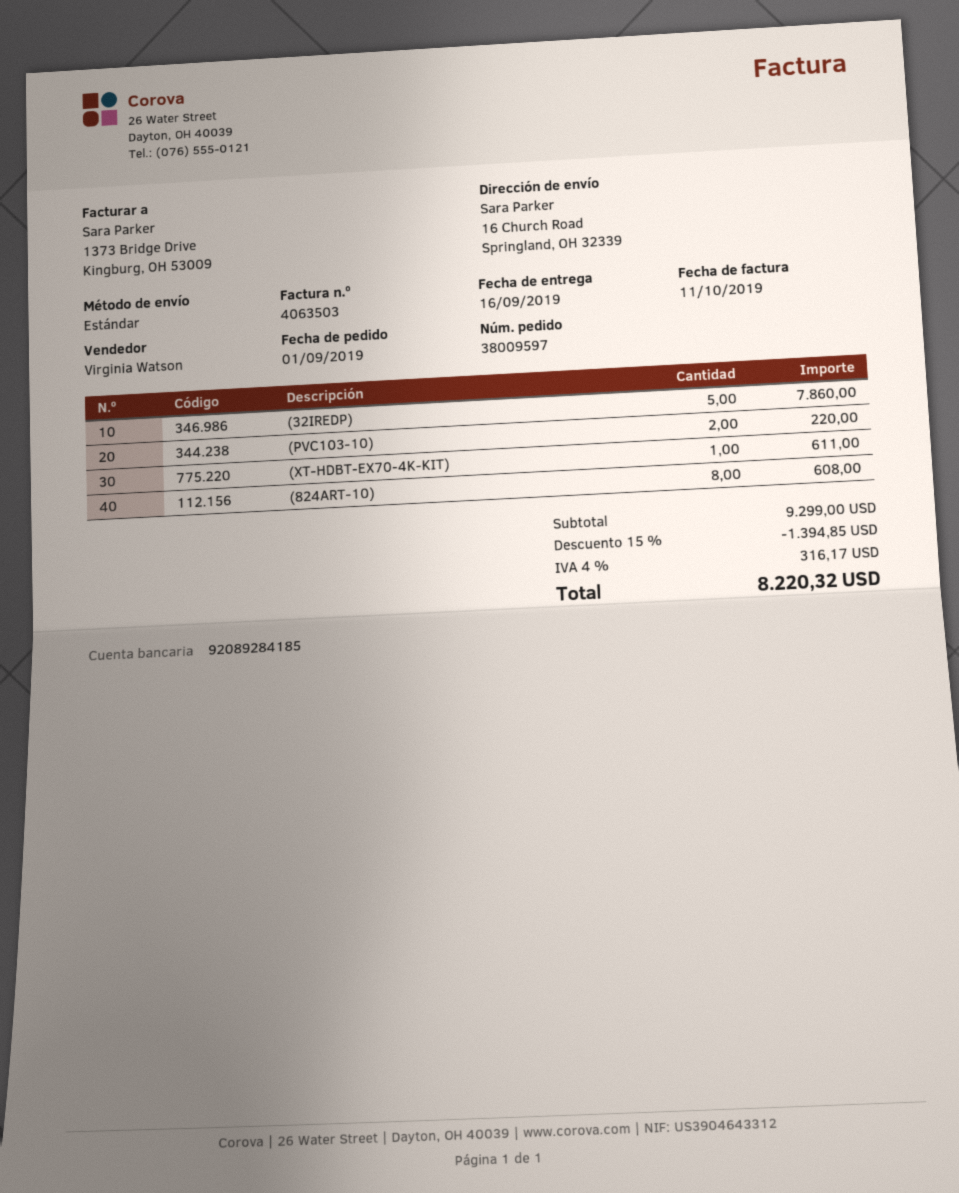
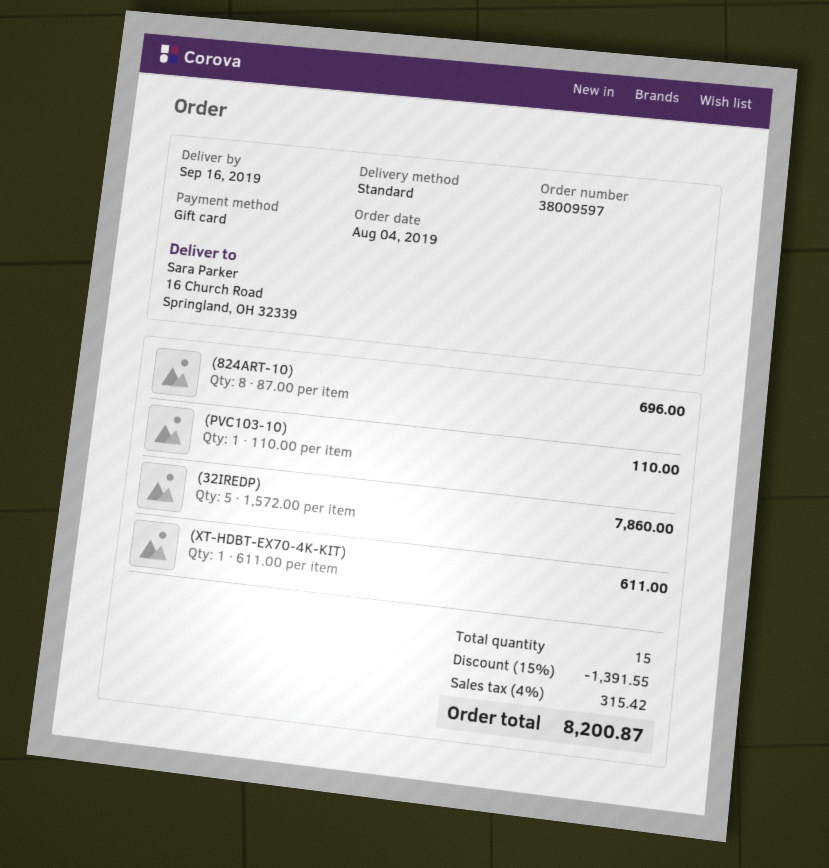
order date: 2019-09-01 -> 2019-08-04
(PVC103-10): 2 for 220.00 -> 1 for 110.00
(824ART-10): 8 for 608.00 -> 8 for 696.00
discount: 15% = 1394.85 -> 15% = 1391.55
tax: 4% = 316.17 -> 4% = 315.42
total: 8220.32 -> 8200.87

